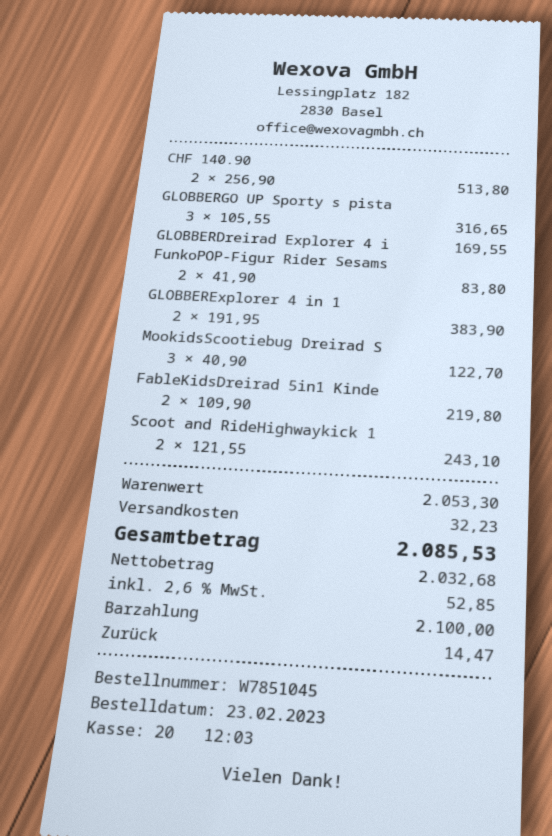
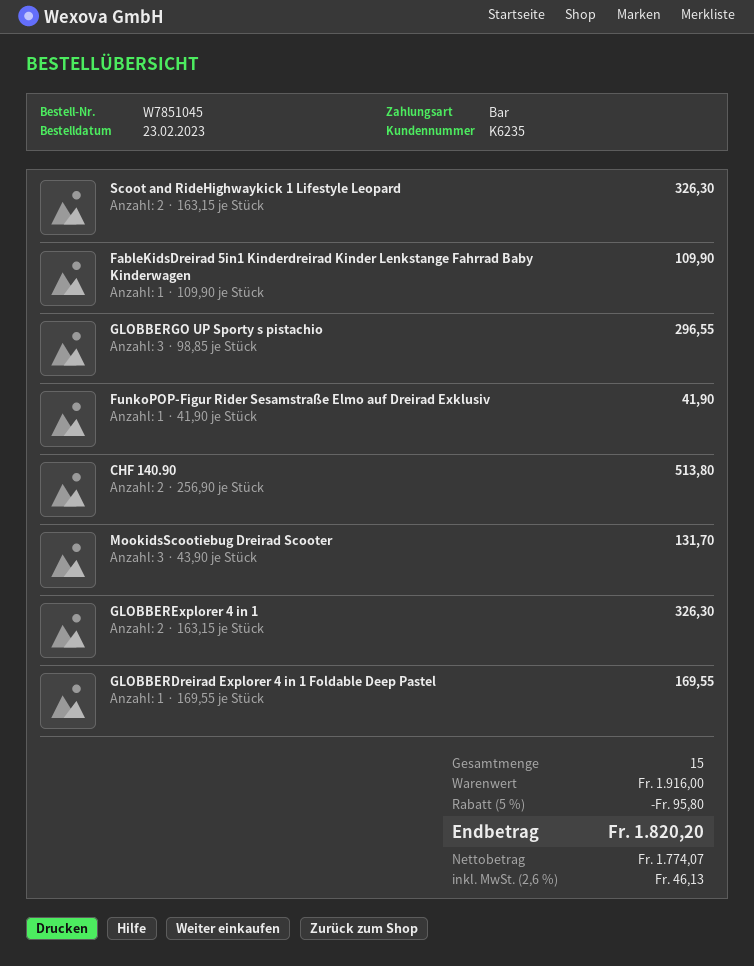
GLOBBERGO UP Sporty s pista: 3 x 105.55 = 316.65 -> 3 x 98.85 = 296.55
FunkoPOP-Figur Rider Sesams: 2 x 41.90 = 83.80 -> 1 x 41.90 = 41.90
GLOBBERExplorer 4 in 1: 2 x 191.95 = 383.90 -> 2 x 163.15 = 326.30
MookidsScootiebug Dreirad S: 3 x 40.90 = 122.70 -> 3 x 43.90 = 131.70
FableKidsDreirad 5in1 Kinde: 2 x 109.90 = 219.80 -> 1 x 109.90 = 109.90
Scoot and RideHighwaykick 1: 2 x 121.55 = 243.10 -> 2 x 163.15 = 326.30
subtotal: 2053.30 -> 1916.00
discount: none -> 5% = 95.80
shipping: 32.23 -> none
net: 2032.68 -> 1774.07
tax: 2.6% = 52.85 -> 2.6% = 46.13
total: 2085.53 -> 1820.20

